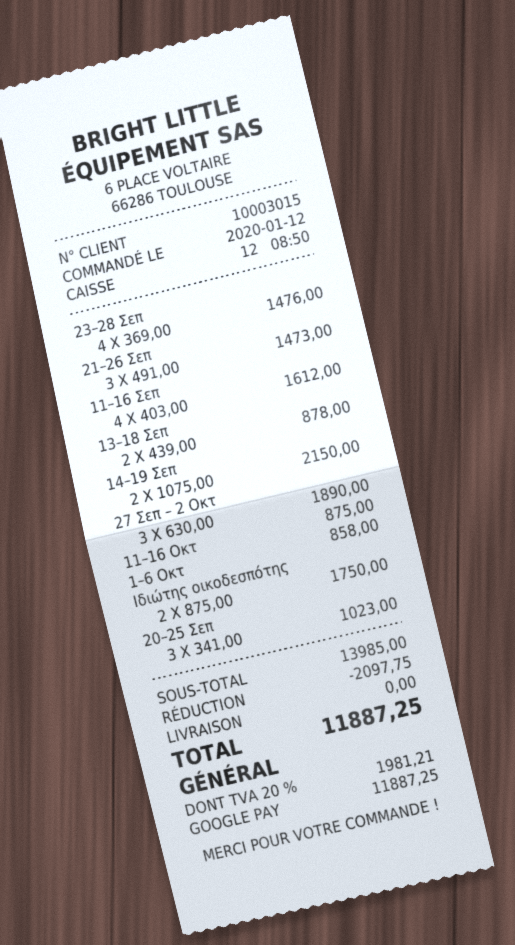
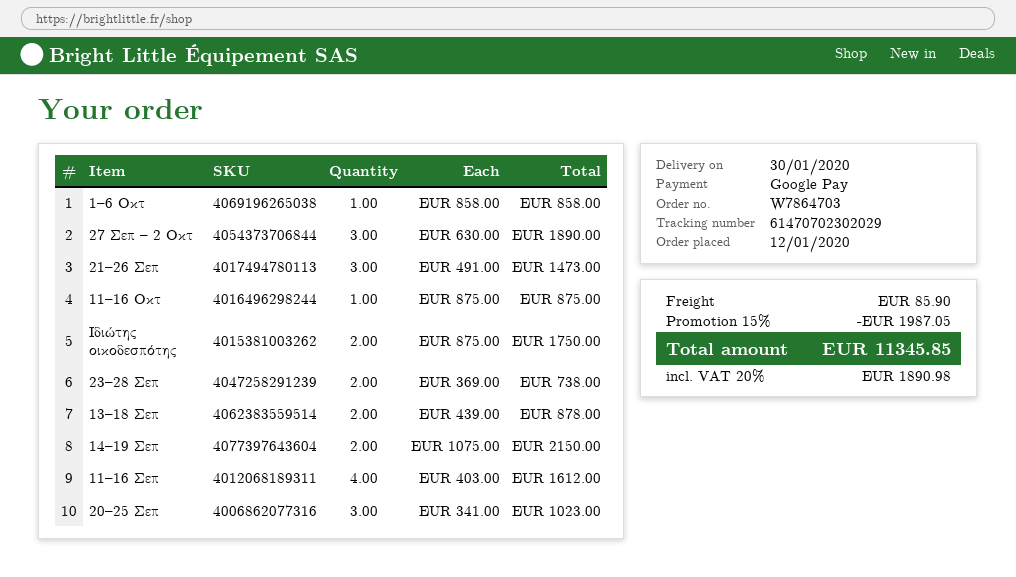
23–28 Σεπ: 4 x 369.00 = 1476.00 -> 2 x 369.00 = 738.00
discount: 2097.75 -> 1987.05
shipping: 0.00 -> 85.90
tax: 20% = 1981.21 -> 20% = 1890.98
total: 11887.25 -> 11345.85

